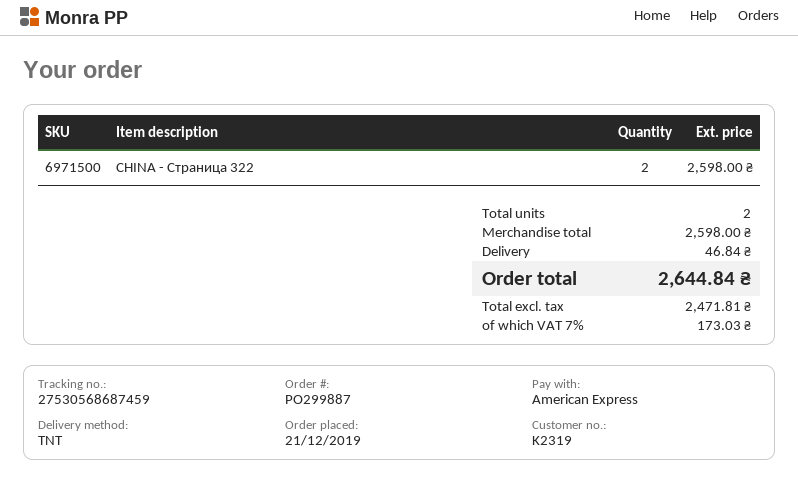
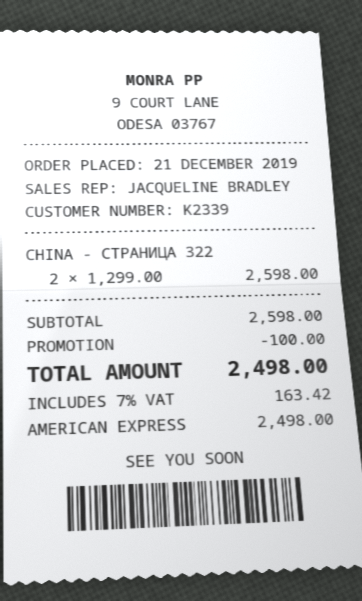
customer number: K2319 -> K2339
discount: none -> 100.00
shipping: 46.84 -> none
tax: 7% = 173.03 -> 7% = 163.42
total: 2644.84 -> 2498.00

